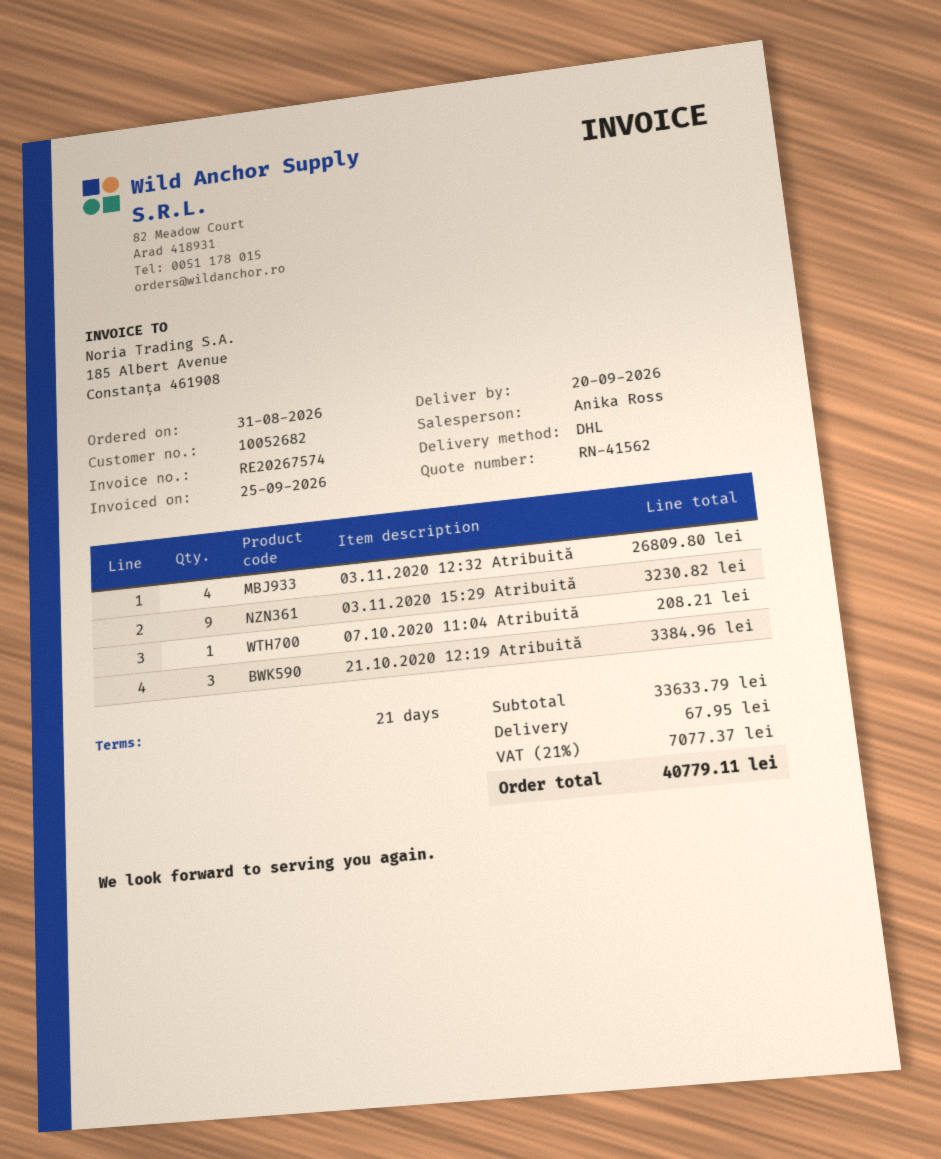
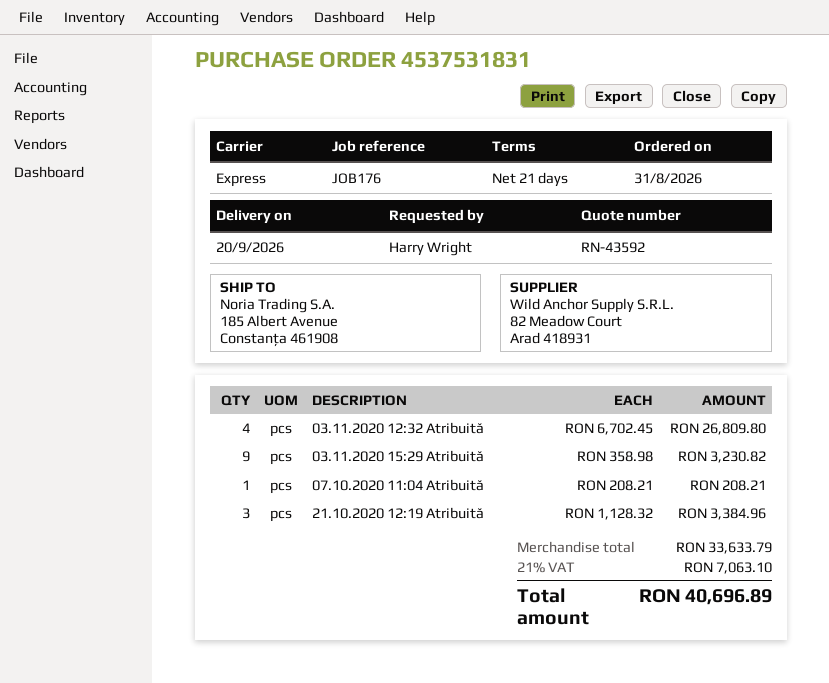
quote number: RN-41562 -> RN-43592
shipping method: DHL -> express
shipping: 67.95 -> none
tax: 21% = 7077.37 -> 21% = 7063.10
total: 40779.11 -> 40696.89

